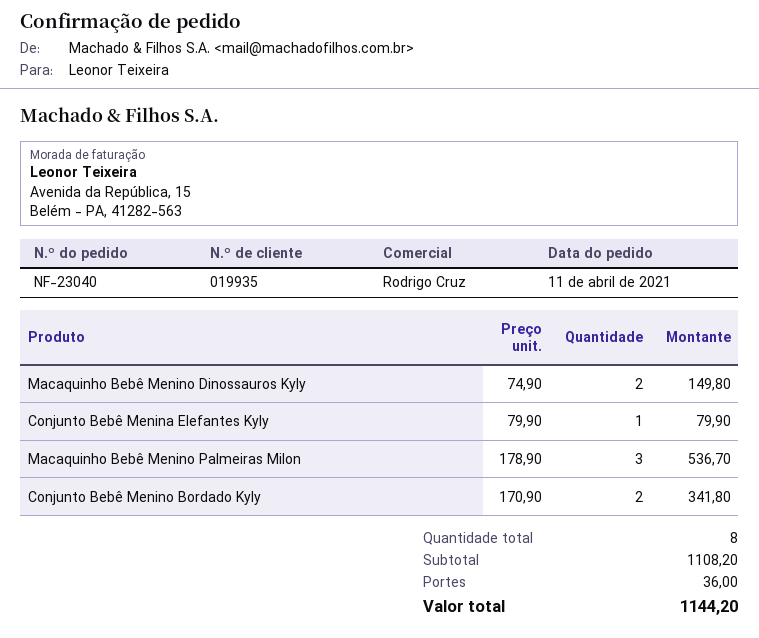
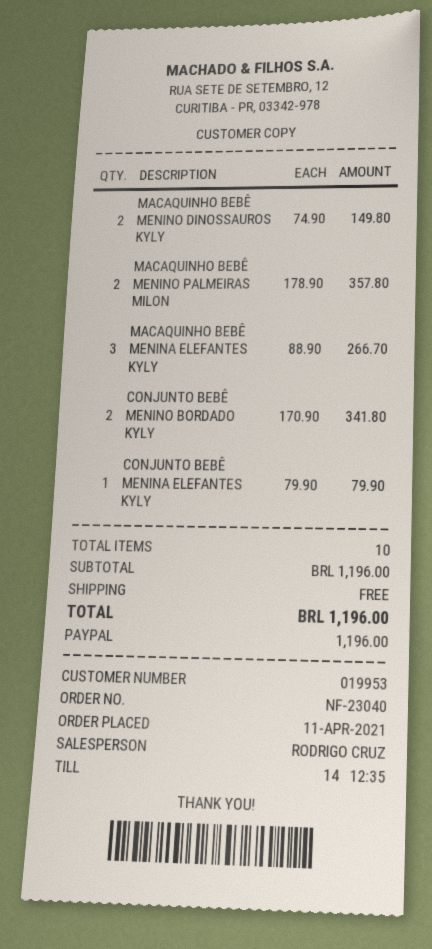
customer number: 019935 -> 019953
Macaquinho Bebê Menino Palmeiras Milon: 3 x 178.90 = 536.70 -> 2 x 178.90 = 357.80
MACAQUINHO BEBÊ MENINA ELEFANTES KYLY: none -> 3 x 88.90 = 266.70
total quantity: 8 -> 10
subtotal: 1108.20 -> 1196.00
shipping: 36.00 -> 0.00
total: 1144.20 -> 1196.00

